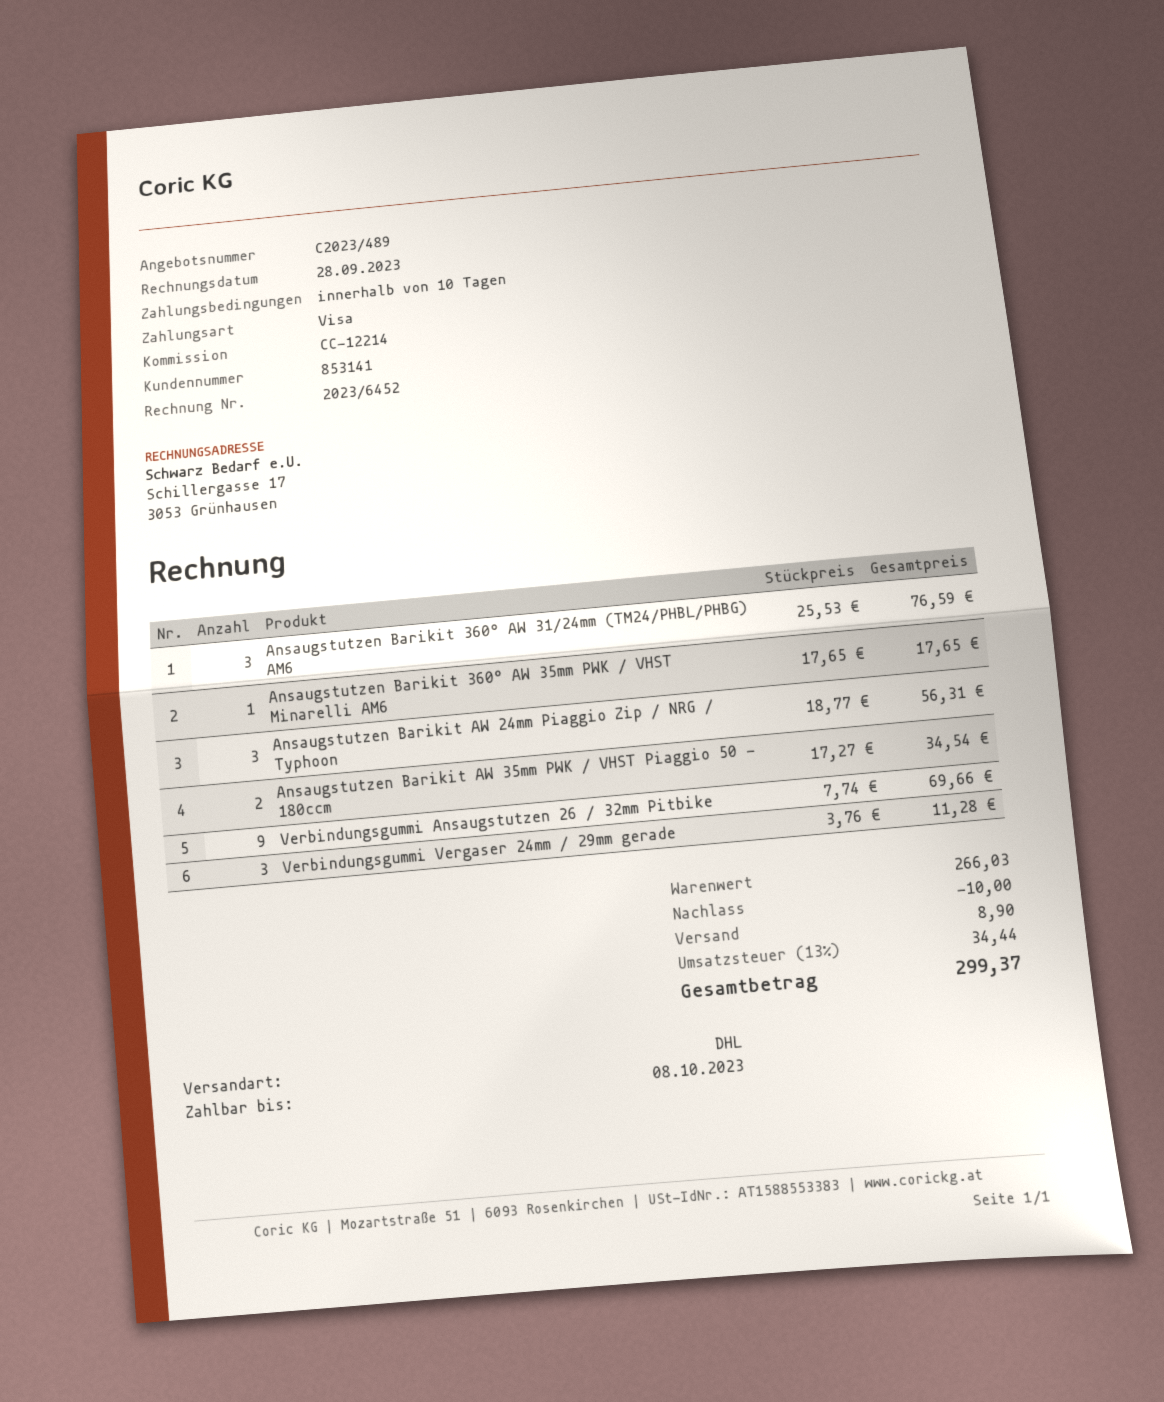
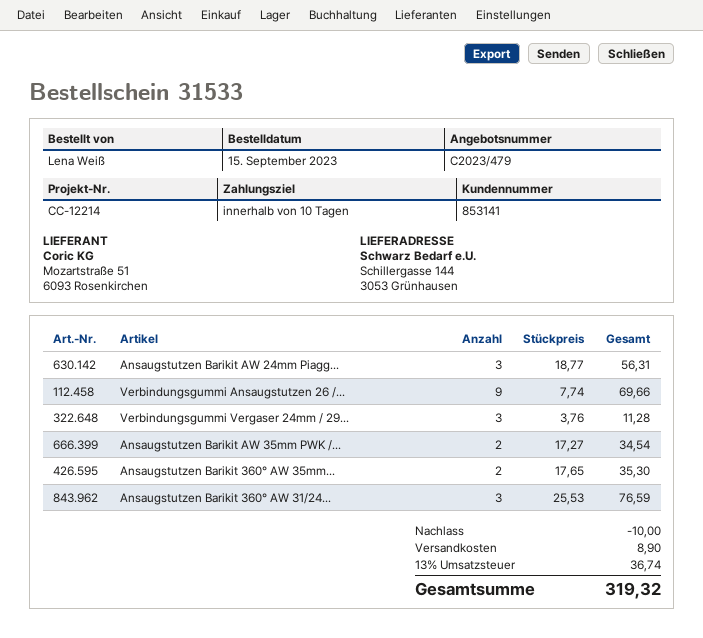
quote number: C2023/489 -> C2023/479
Ansaugstutzen Barikit 360° AW 35mm PWK / VHST Minarelli AM6: 1 x 17.65 = 17.65 -> 2 x 17.65 = 35.30
tax: 13% = 34.44 -> 13% = 36.74
total: 299.37 -> 319.32

